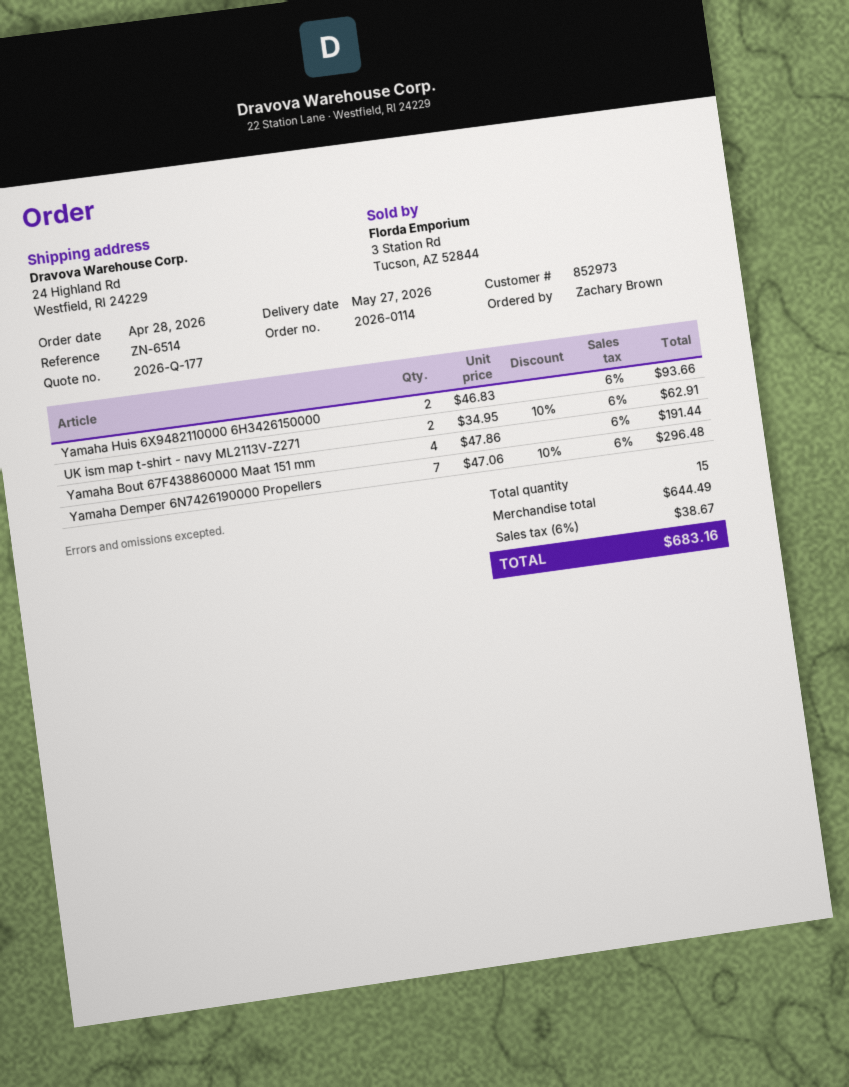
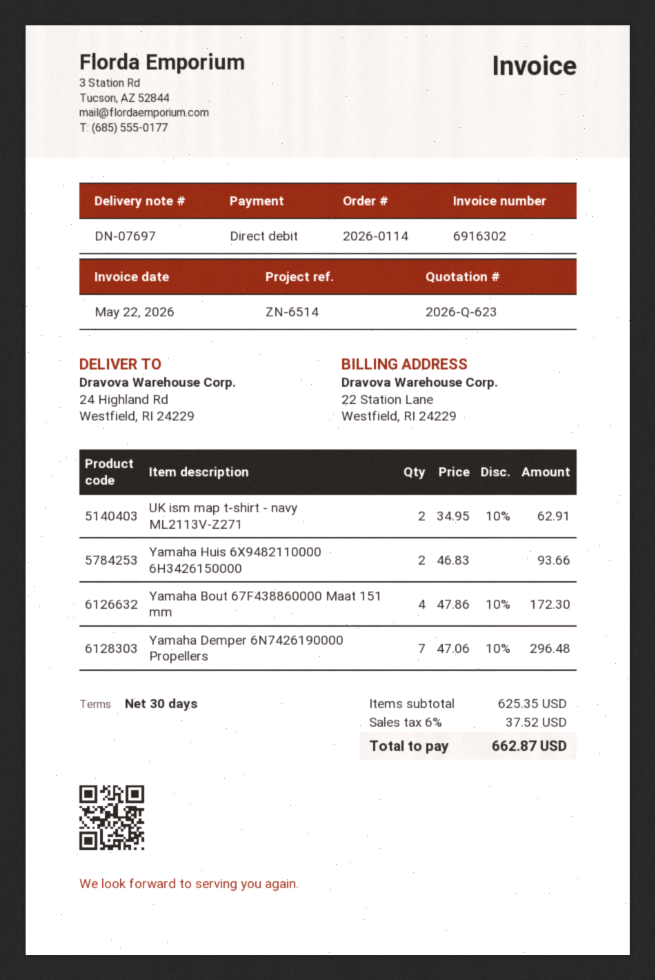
quote number: 2026-Q-177 -> 2026-Q-623
Yamaha Bout 67F438860000 Maat 151 mm: 4 x 47.86 = 191.44 -> 4 x 47.86 - 10% = 172.30
subtotal: 644.49 -> 625.35
tax: 6% = 38.67 -> 6% = 37.52
total: 683.16 -> 662.87

